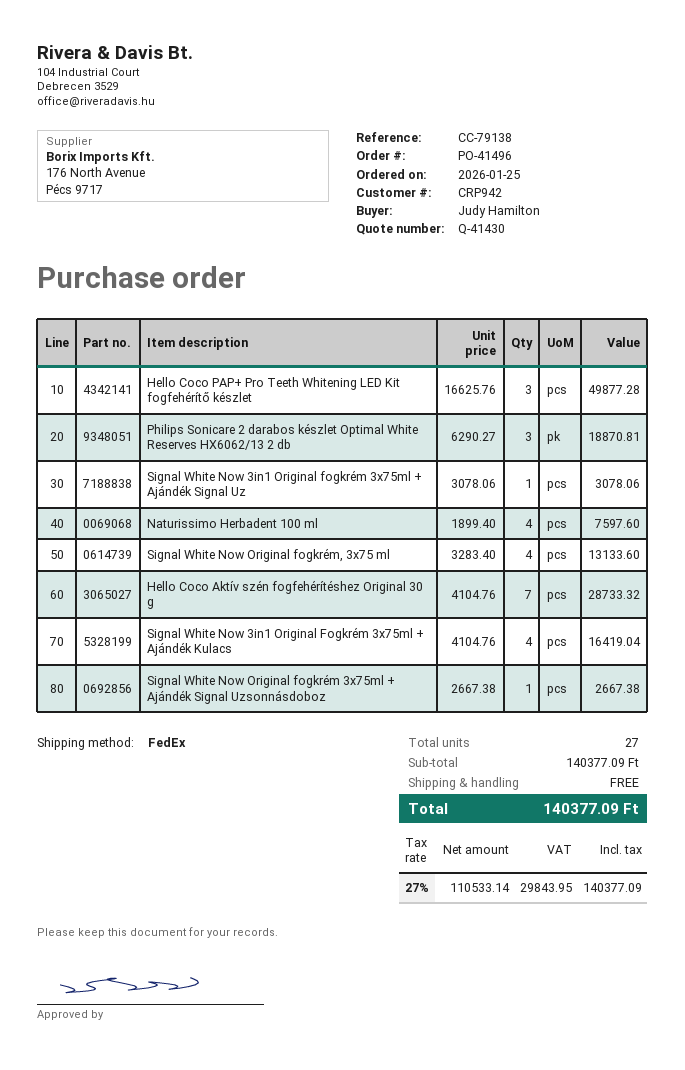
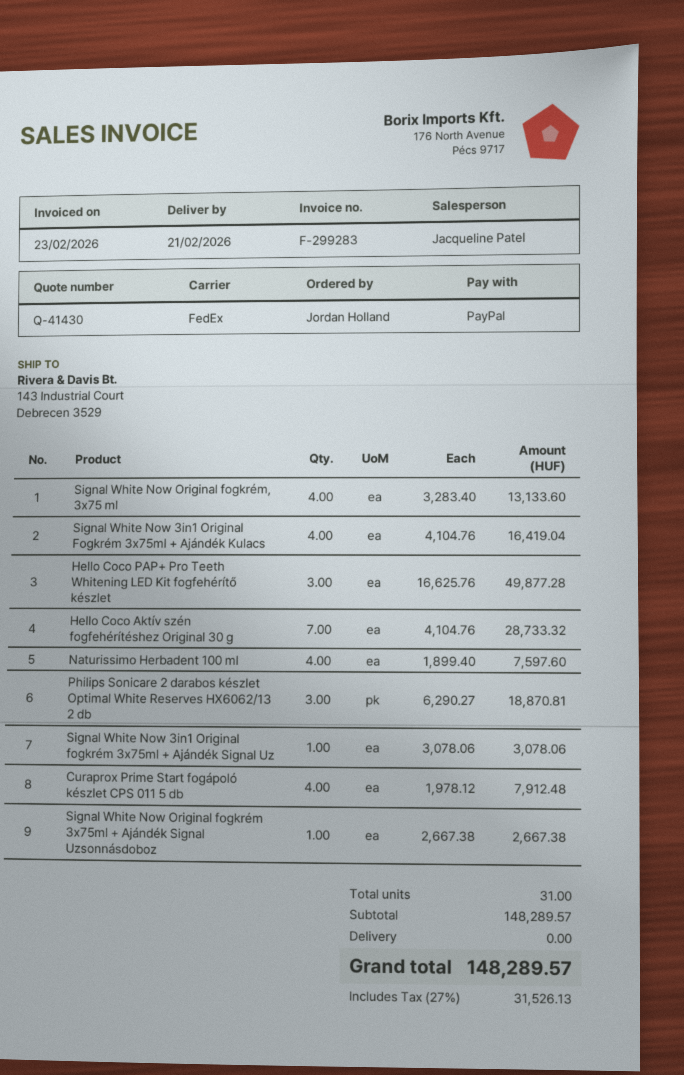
ordered by: Judy Hamilton -> Jordan Holland
Curaprox Prime Start fogápoló készlet CPS 011 5 db: none -> 4 x 1978.12 = 7912.48
total quantity: 27 -> 31
subtotal: 140377.09 -> 148289.57
tax: 27% = 29843.95 -> 27% = 31526.13
total: 140377.09 -> 148289.57

